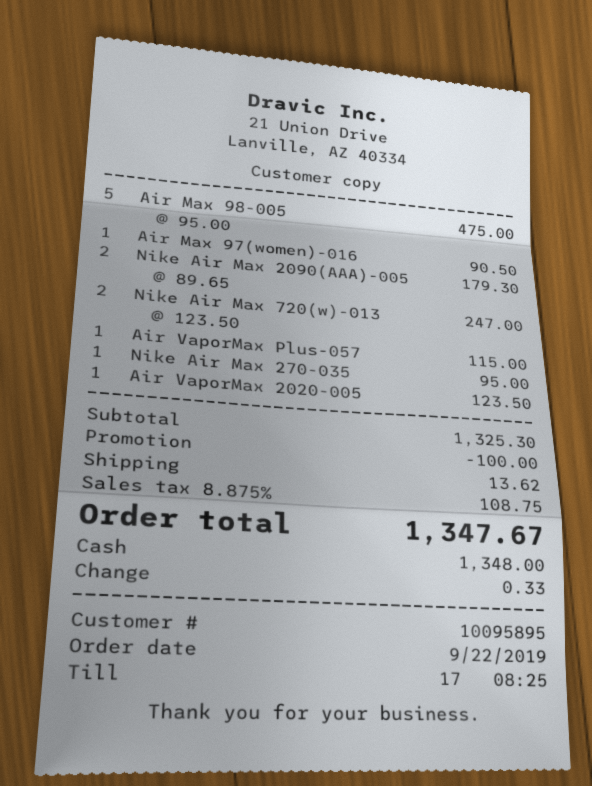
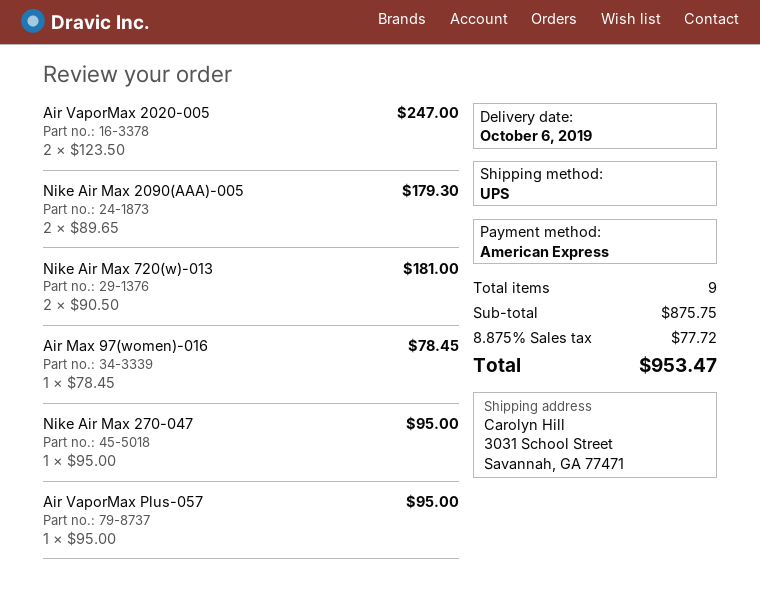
payment method: cash -> American Express
Air Max 98-005: 5 x 95.00 = 475.00 -> none
Air Max 97(women)-016: 1 x 90.50 = 90.50 -> 1 x 78.45 = 78.45
Nike Air Max 720(w)-013: 2 x 123.50 = 247.00 -> 2 x 90.50 = 181.00
Air VaporMax Plus-057: 1 x 115.00 = 115.00 -> 1 x 95.00 = 95.00
Nike Air Max 270-035: 1 x 95.00 = 95.00 -> none
Air VaporMax 2020-005: 1 x 123.50 = 123.50 -> 2 x 123.50 = 247.00
Nike Air Max 270-047: none -> 1 x 95.00 = 95.00
subtotal: 1325.30 -> 875.75
discount: 100.00 -> none
shipping: 13.62 -> none
tax: 8.875% = 108.75 -> 8.875% = 77.72
total: 1347.67 -> 953.47

